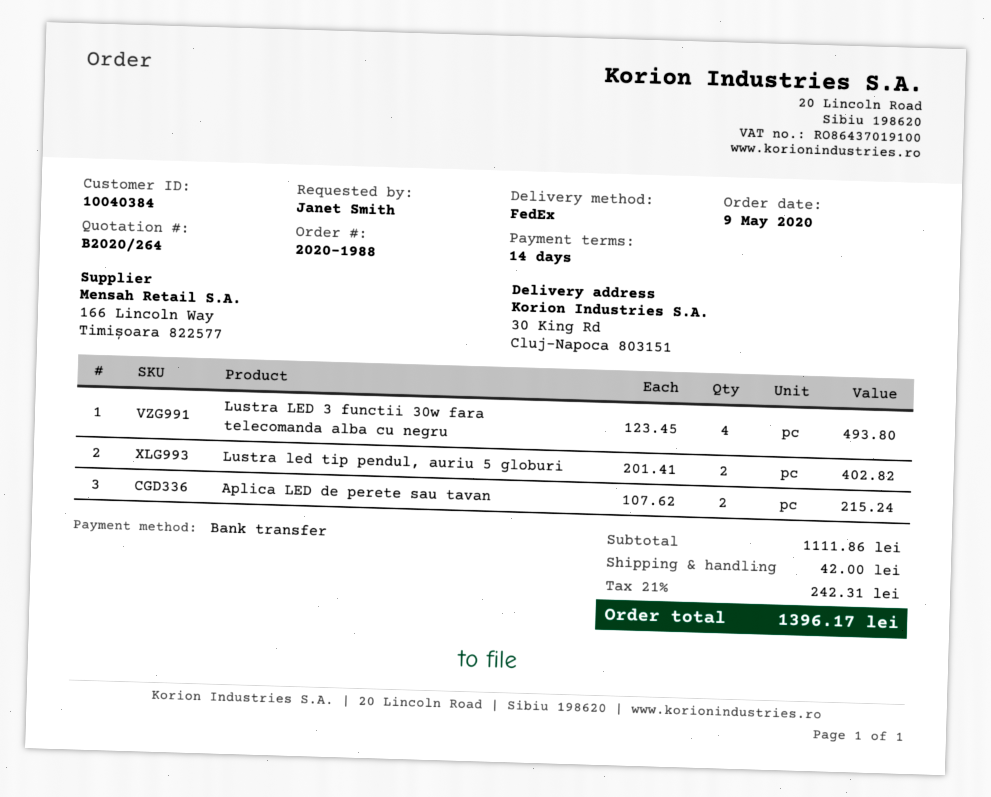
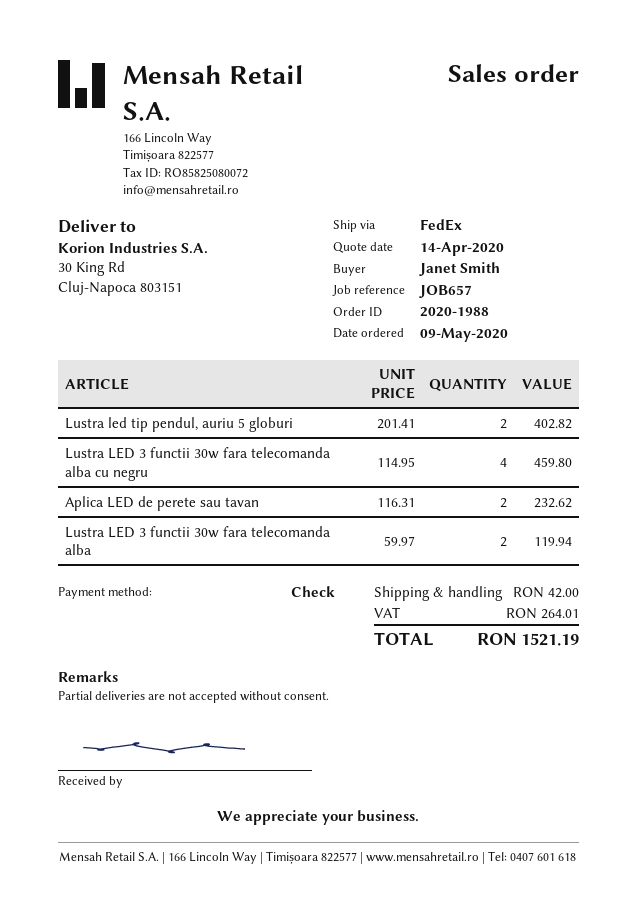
payment method: bank transfer -> cheque
Lustra LED 3 functii 30w fara telecomanda alba cu negru: 4 x 123.45 = 493.80 -> 4 x 114.95 = 459.80
Aplica LED de perete sau tavan: 2 x 107.62 = 215.24 -> 2 x 116.31 = 232.62
Lustra LED 3 functii 30w fara telecomanda alba: none -> 2 x 59.97 = 119.94
tax: 242.31 -> 264.01
total: 1396.17 -> 1521.19

